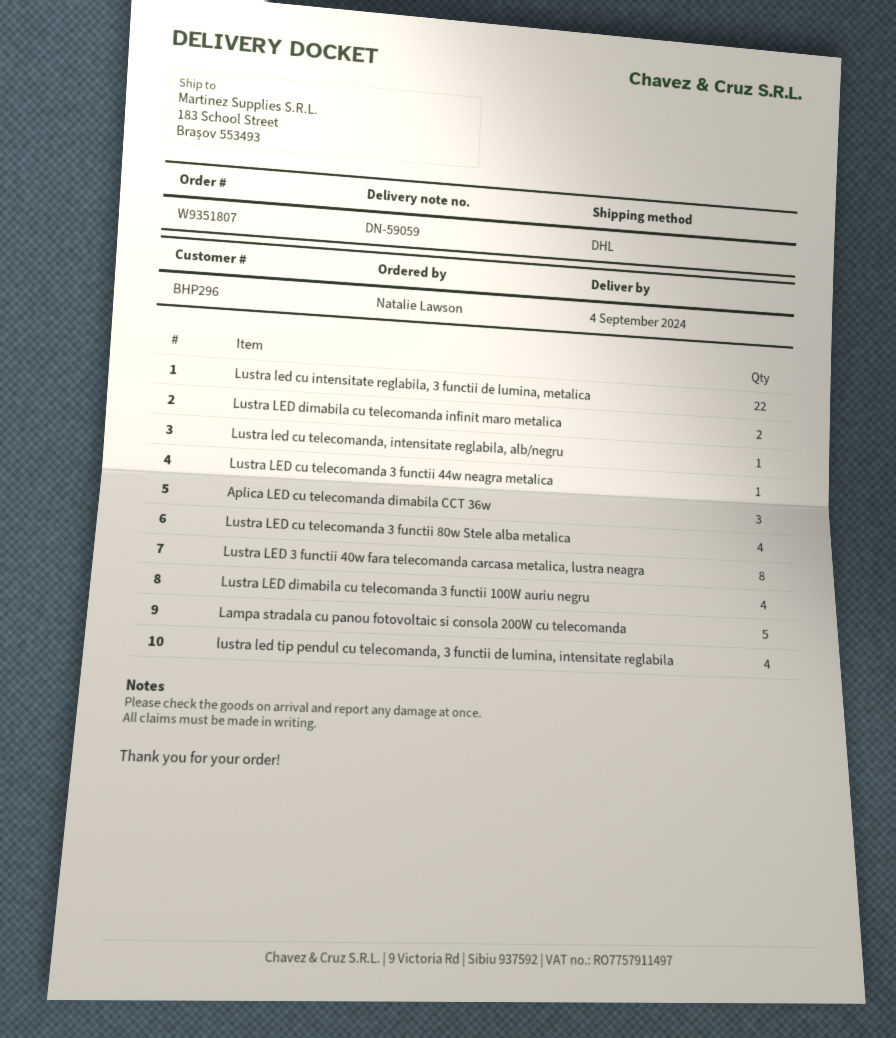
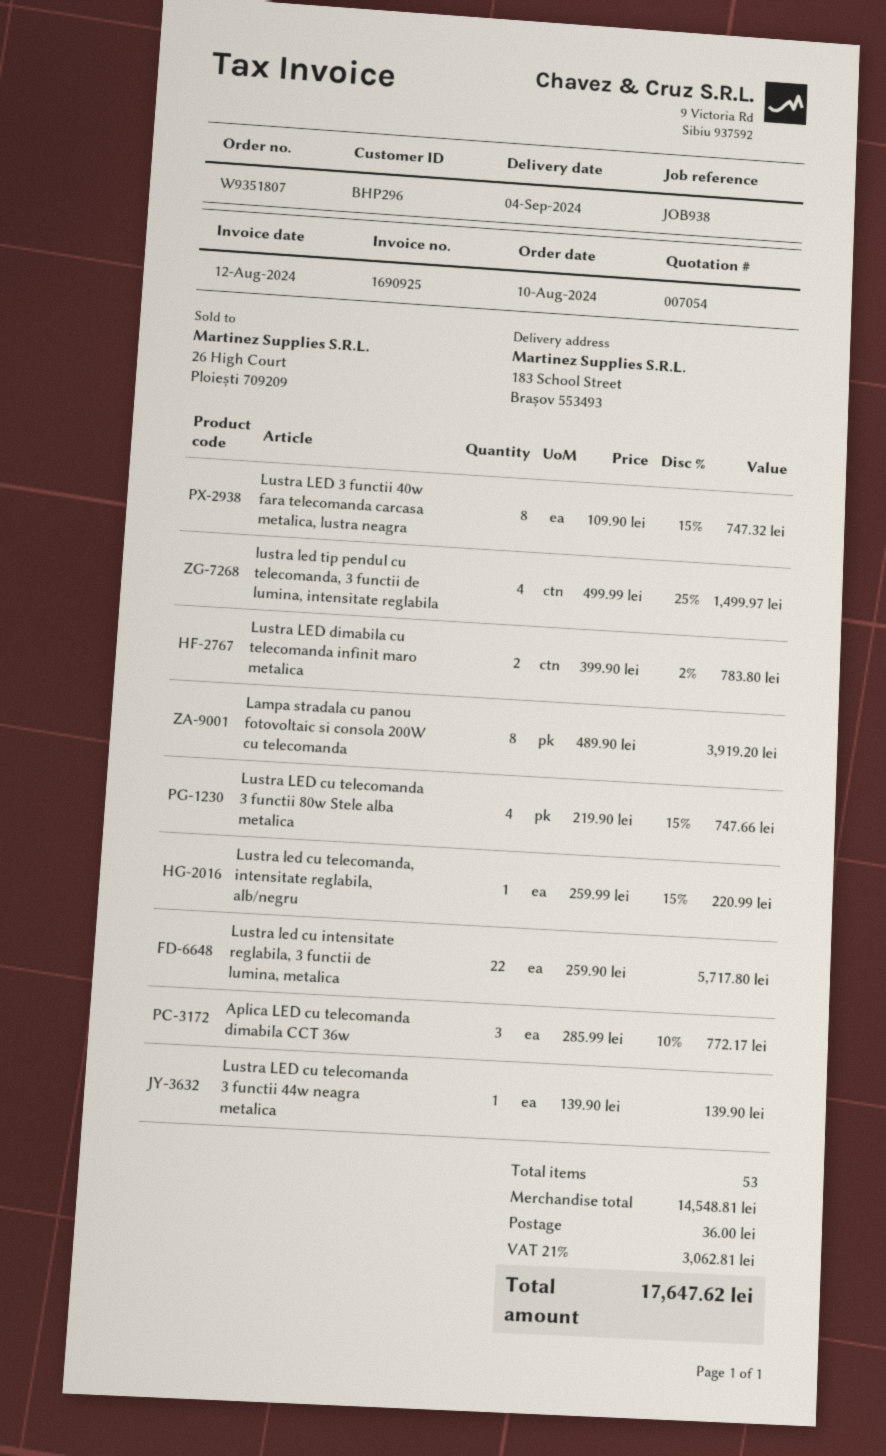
Lustra LED dimabila cu telecomanda 3 functii 100W auriu negru: 4 -> none
Lampa stradala cu panou fotovoltaic si consola 200W cu telecomanda: 5 -> 8

